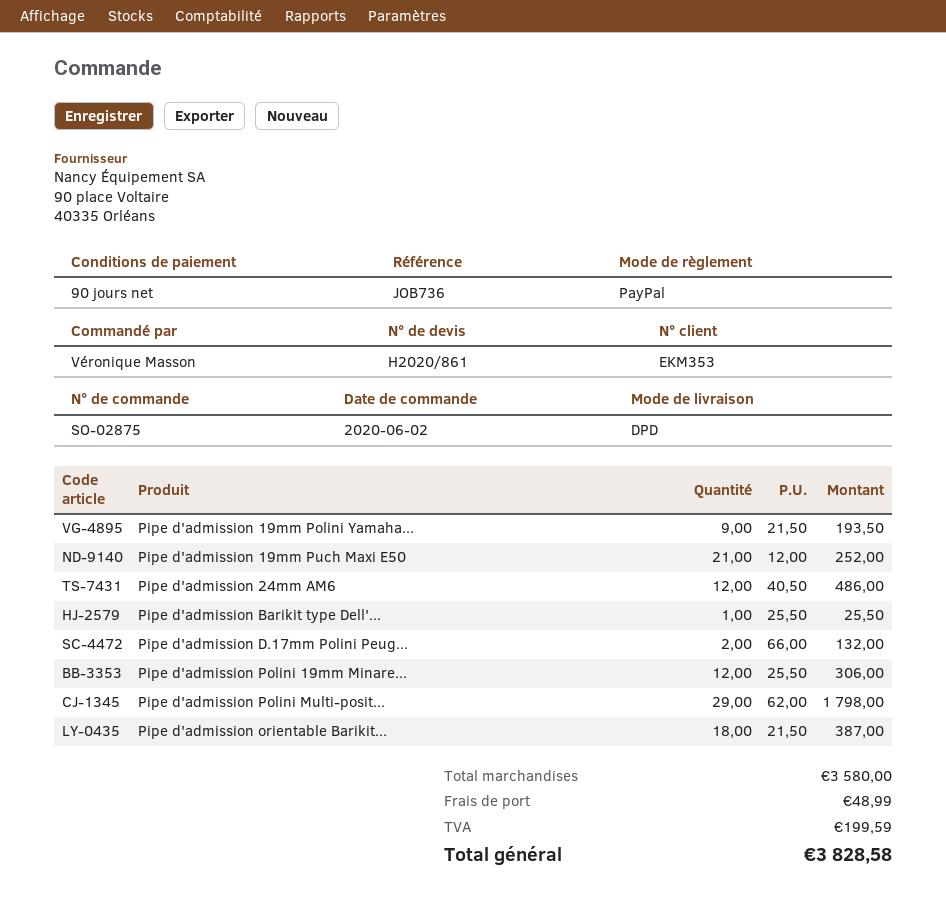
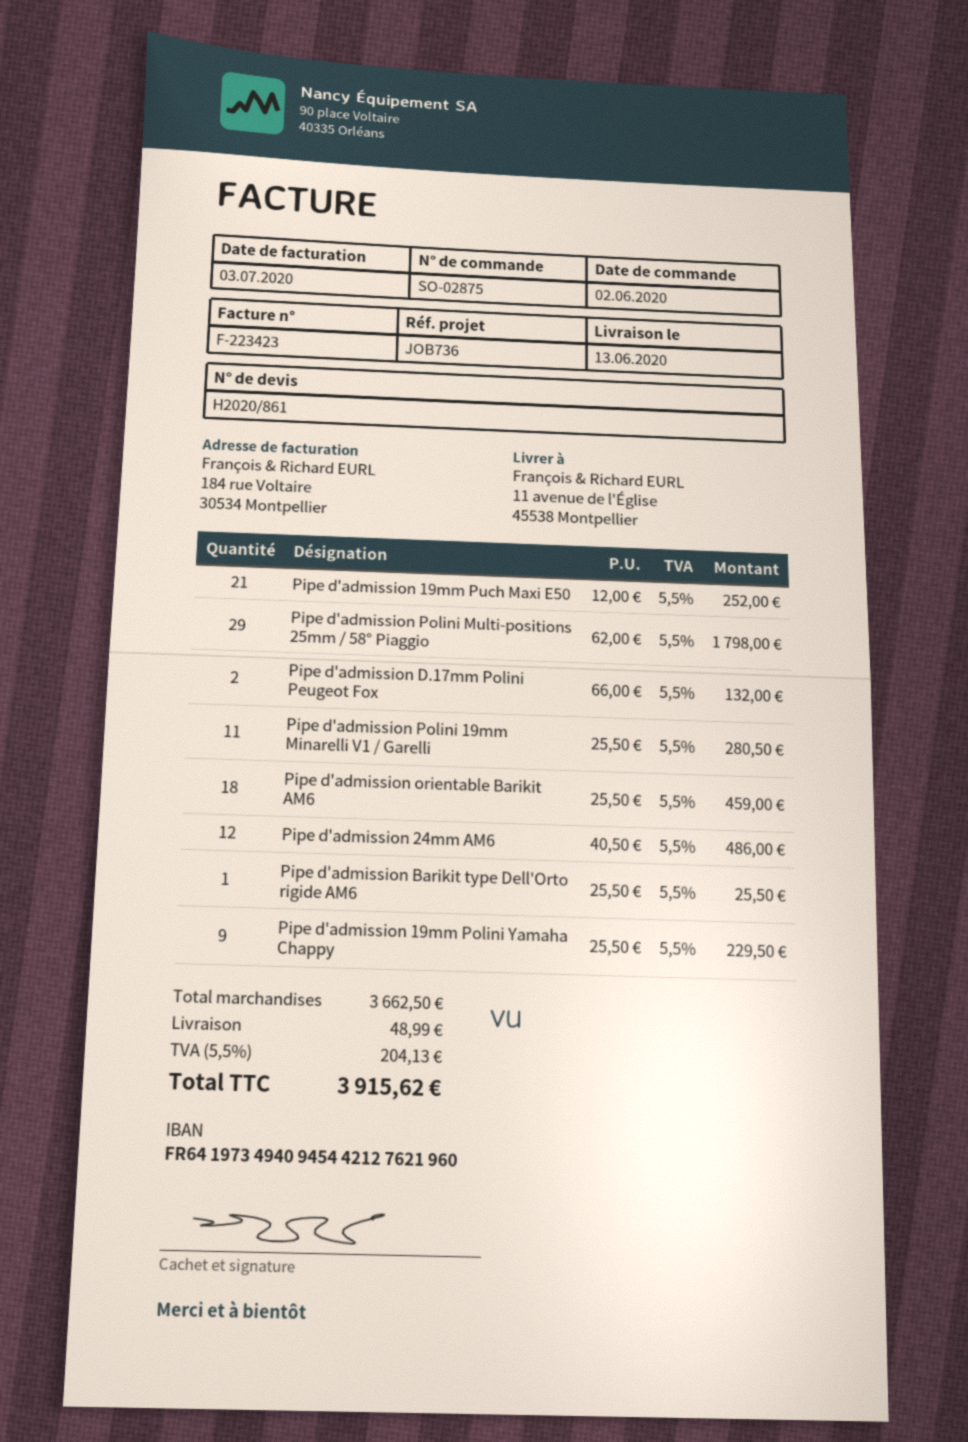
Pipe d'admission 19mm Polini Yamaha...: 9 x 21.50 = 193.50 -> 9 x 25.50 = 229.50
Pipe d'admission Polini 19mm Minare...: 12 x 25.50 = 306.00 -> 11 x 25.50 = 280.50
Pipe d'admission orientable Barikit...: 18 x 21.50 = 387.00 -> 18 x 25.50 = 459.00
subtotal: 3580.00 -> 3662.50
tax: 199.59 -> 204.13
total: 3828.58 -> 3915.62

